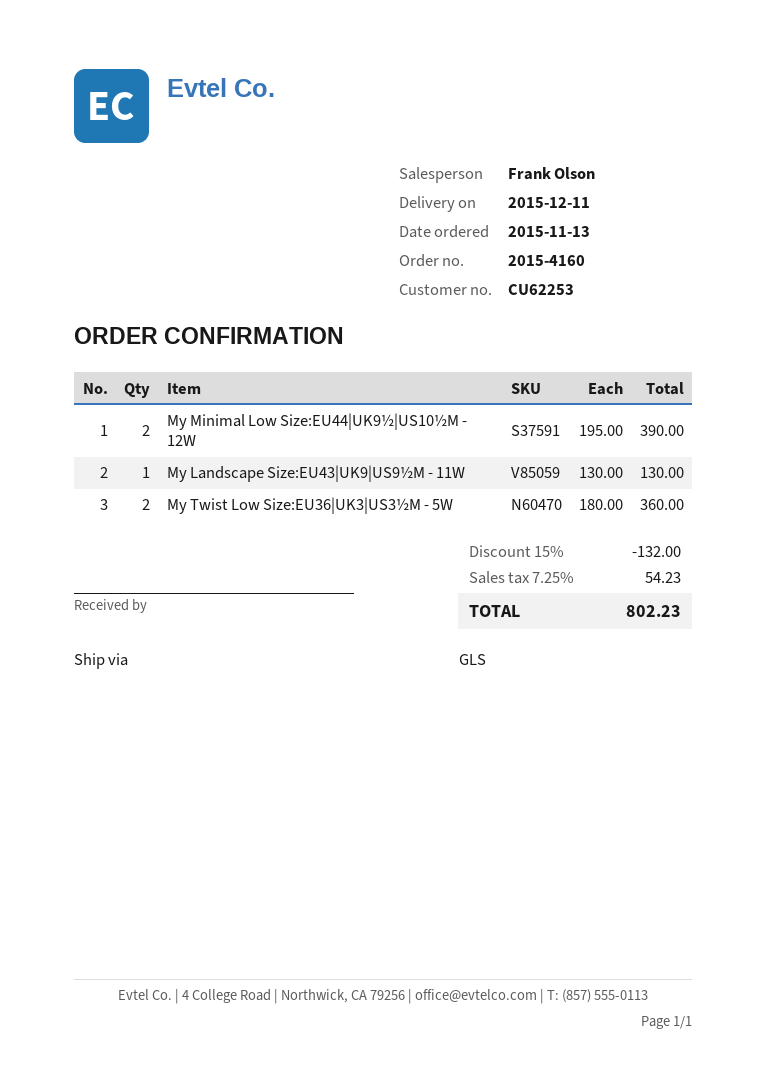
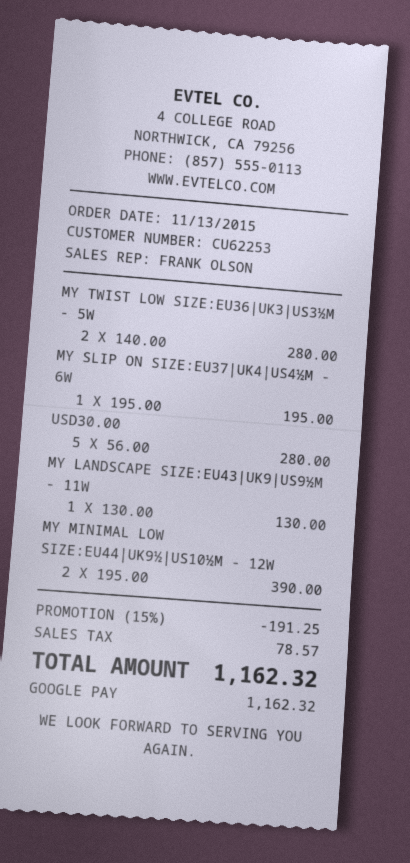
My Twist Low Size:EU36|UK3|US3½M - 5W: 2 x 180.00 = 360.00 -> 2 x 140.00 = 280.00
MY SLIP ON SIZE:EU37|UK4|US4½M - 6W: none -> 1 x 195.00 = 195.00
USD30.00: none -> 5 x 56.00 = 280.00
discount: 15% = 132.00 -> 15% = 191.25
tax: 54.23 -> 78.57
total: 802.23 -> 1162.32

